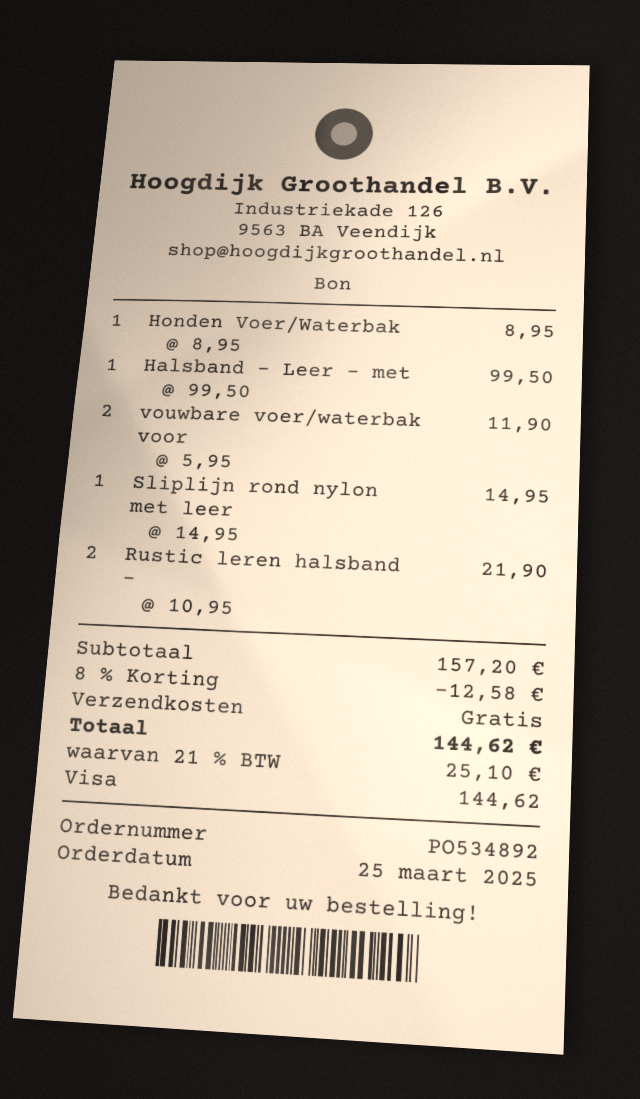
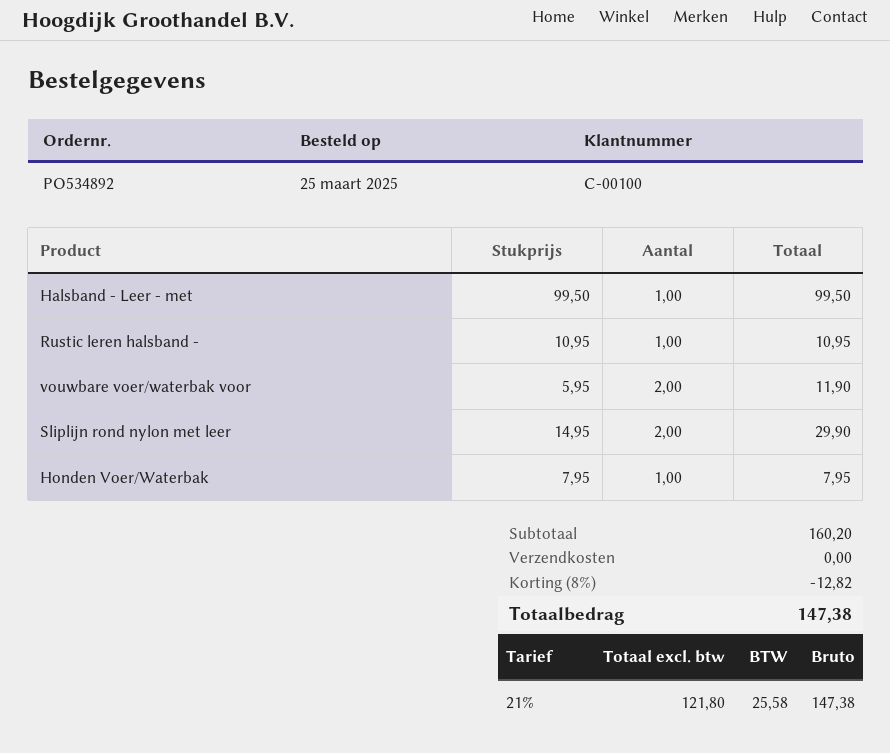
Honden Voer/Waterbak: 1 x 8.95 = 8.95 -> 1 x 7.95 = 7.95
Sliplijn rond nylon met leer: 1 x 14.95 = 14.95 -> 2 x 14.95 = 29.90
Rustic leren halsband -: 2 x 10.95 = 21.90 -> 1 x 10.95 = 10.95
subtotal: 157.20 -> 160.20
discount: 8% = 12.58 -> 8% = 12.82
tax: 21% = 25.10 -> 21% = 25.58
total: 144.62 -> 147.38

